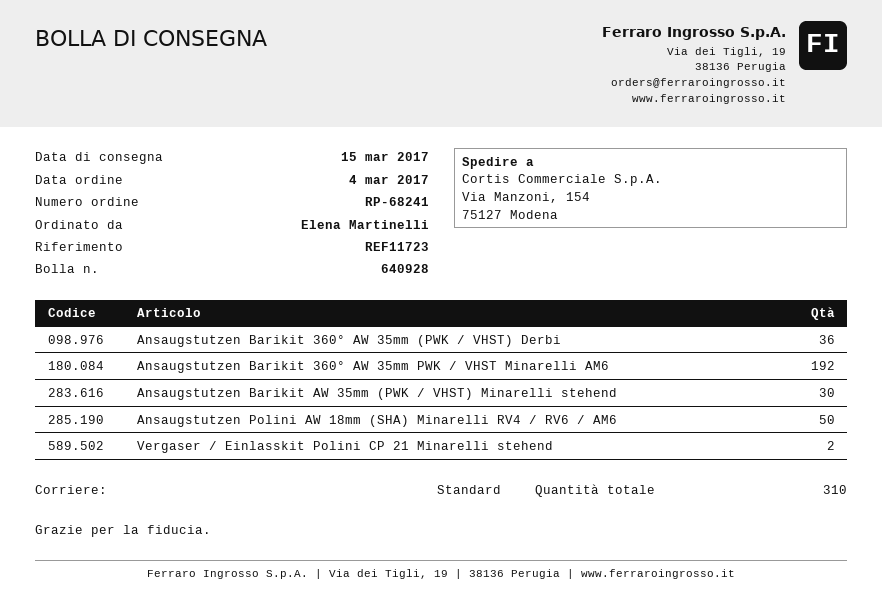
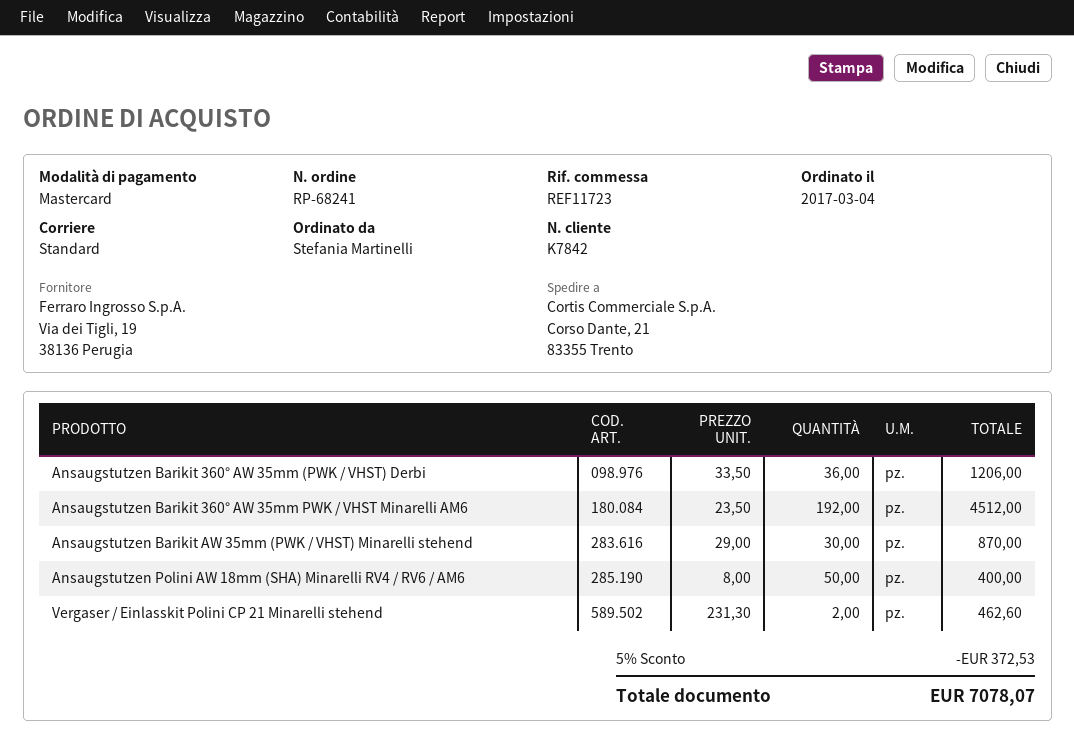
ordered by: Elena Martinelli -> Stefania Martinelli
ship to: Via Manzoni, 154, 75127 Modena -> Corso Dante, 21, 83355 Trento

